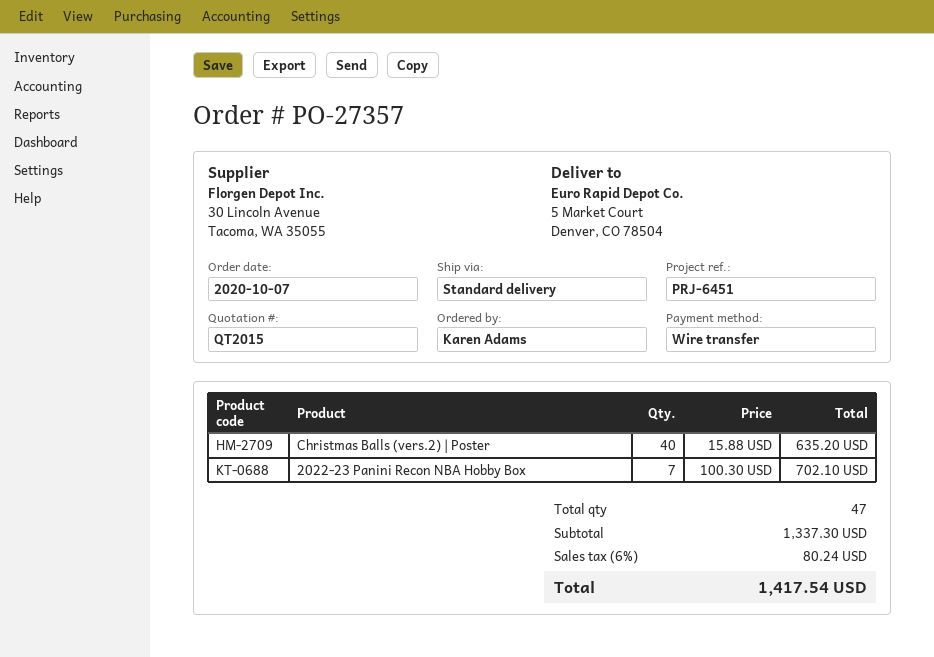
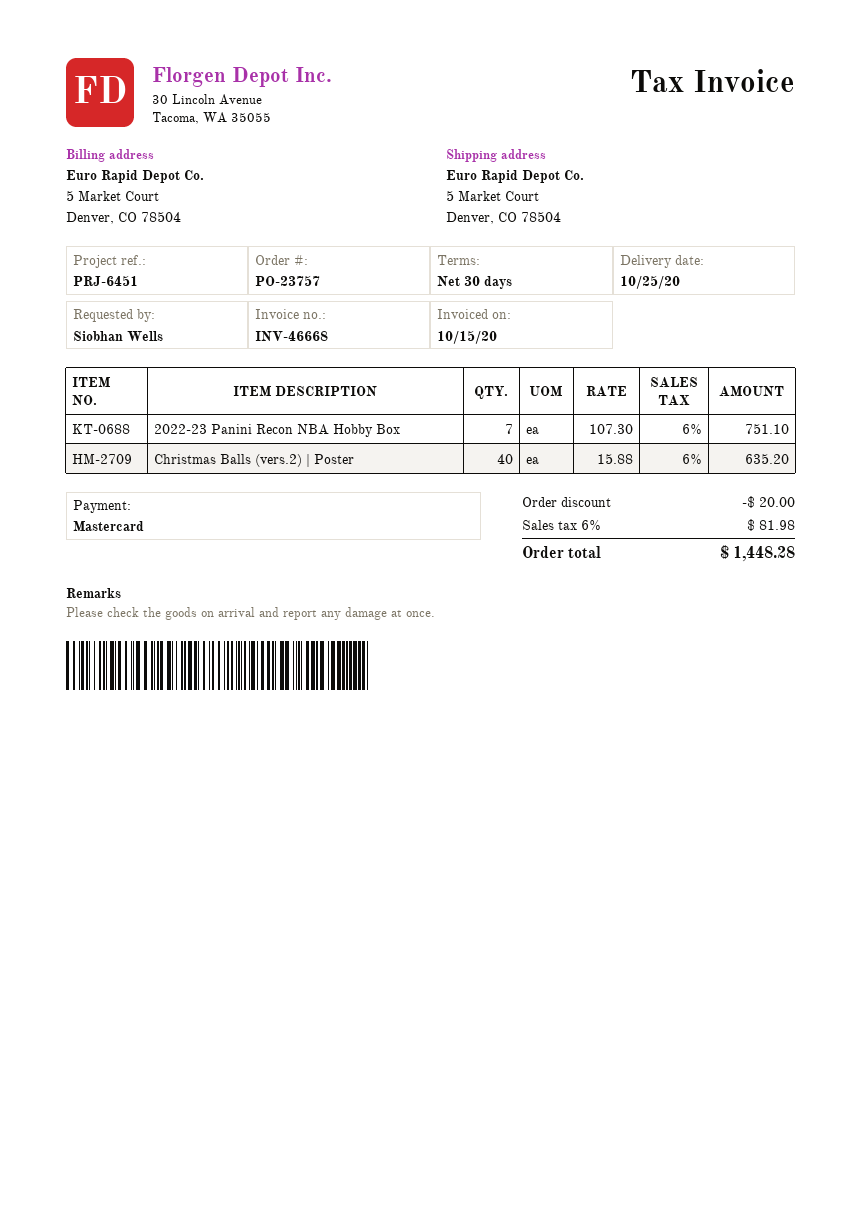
order number: PO-27357 -> PO-23757
ordered by: Karen Adams -> Siobhan Wells
payment method: bank transfer -> Mastercard
2022-23 Panini Recon NBA Hobby Box: 7 x 100.30 = 702.10 -> 7 x 107.30 = 751.10
discount: none -> 20.00
tax: 6% = 80.24 -> 6% = 81.98
total: 1417.54 -> 1448.28

